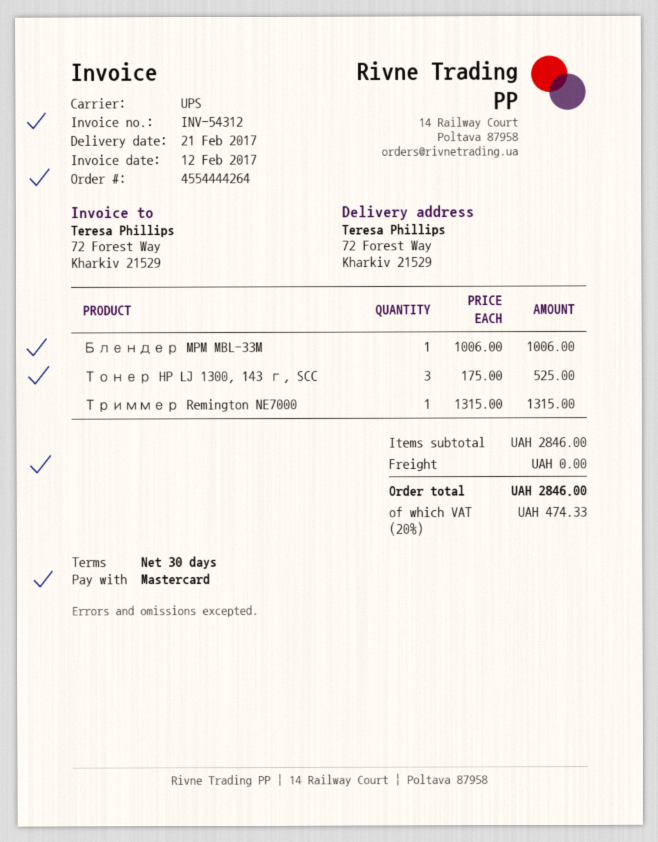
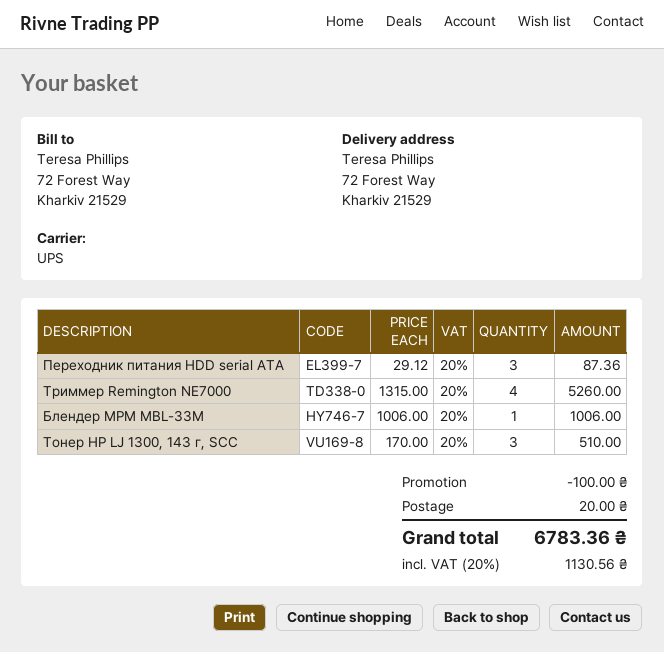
Тонер HP LJ 1300, 143 г, SCC: 3 x 175.00 = 525.00 -> 3 x 170.00 = 510.00
Триммер Remington NE7000: 1 x 1315.00 = 1315.00 -> 4 x 1315.00 = 5260.00
Переходник питания HDD serial ATA: none -> 3 x 29.12 = 87.36
discount: none -> 100.00
shipping: 0.00 -> 20.00
tax: 20% = 474.33 -> 20% = 1130.56
total: 2846.00 -> 6783.36

